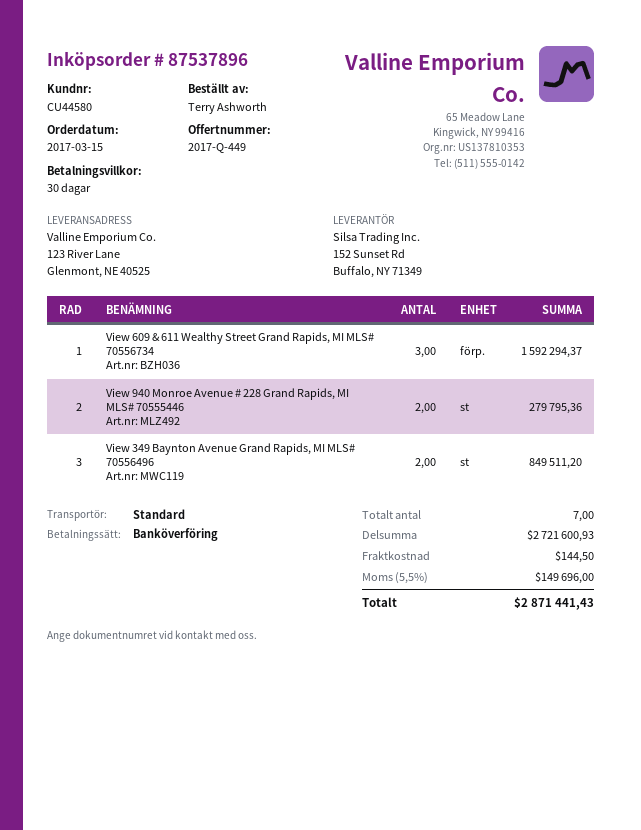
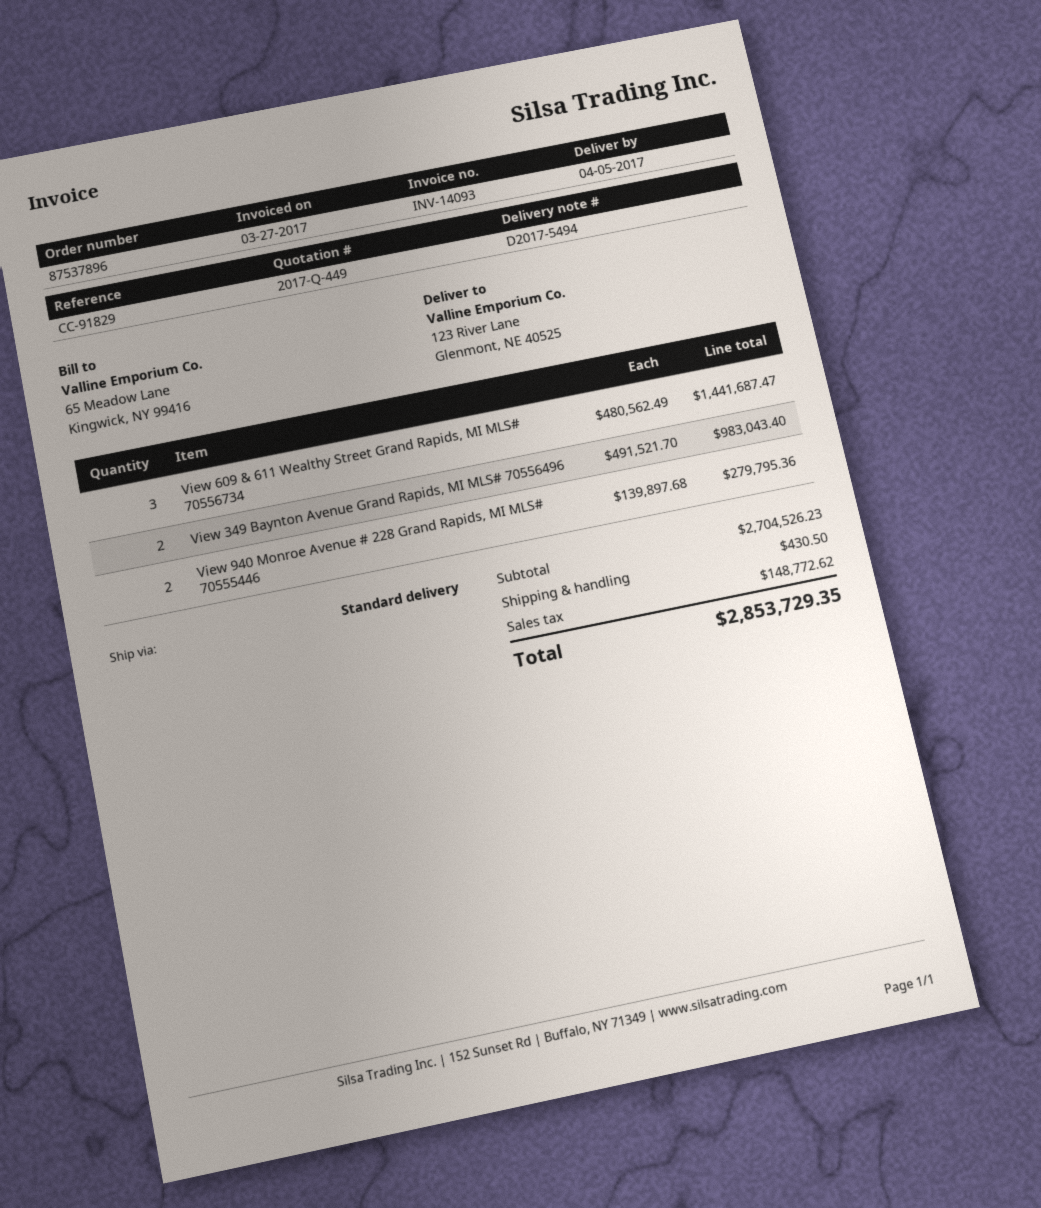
View 609 & 611 Wealthy Street Grand Rapids, MI MLS# 70556734: 3 for 1592294.37 -> 3 for 1441687.47
View 349 Baynton Avenue Grand Rapids, MI MLS# 70556496: 2 for 849511.20 -> 2 for 983043.40
subtotal: 2721600.93 -> 2704526.23
shipping: 144.50 -> 430.50
tax: 149696.00 -> 148772.62
total: 2871441.43 -> 2853729.35

